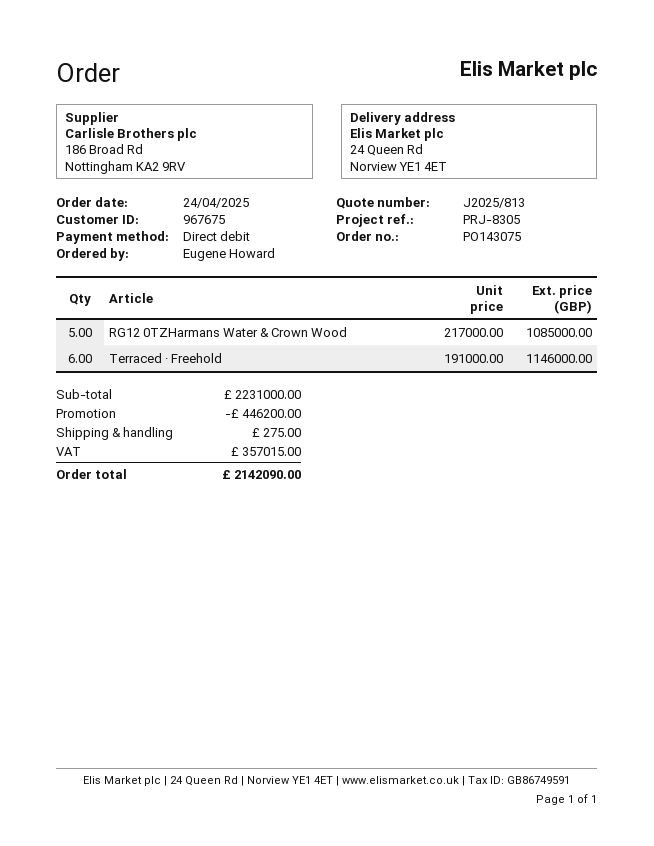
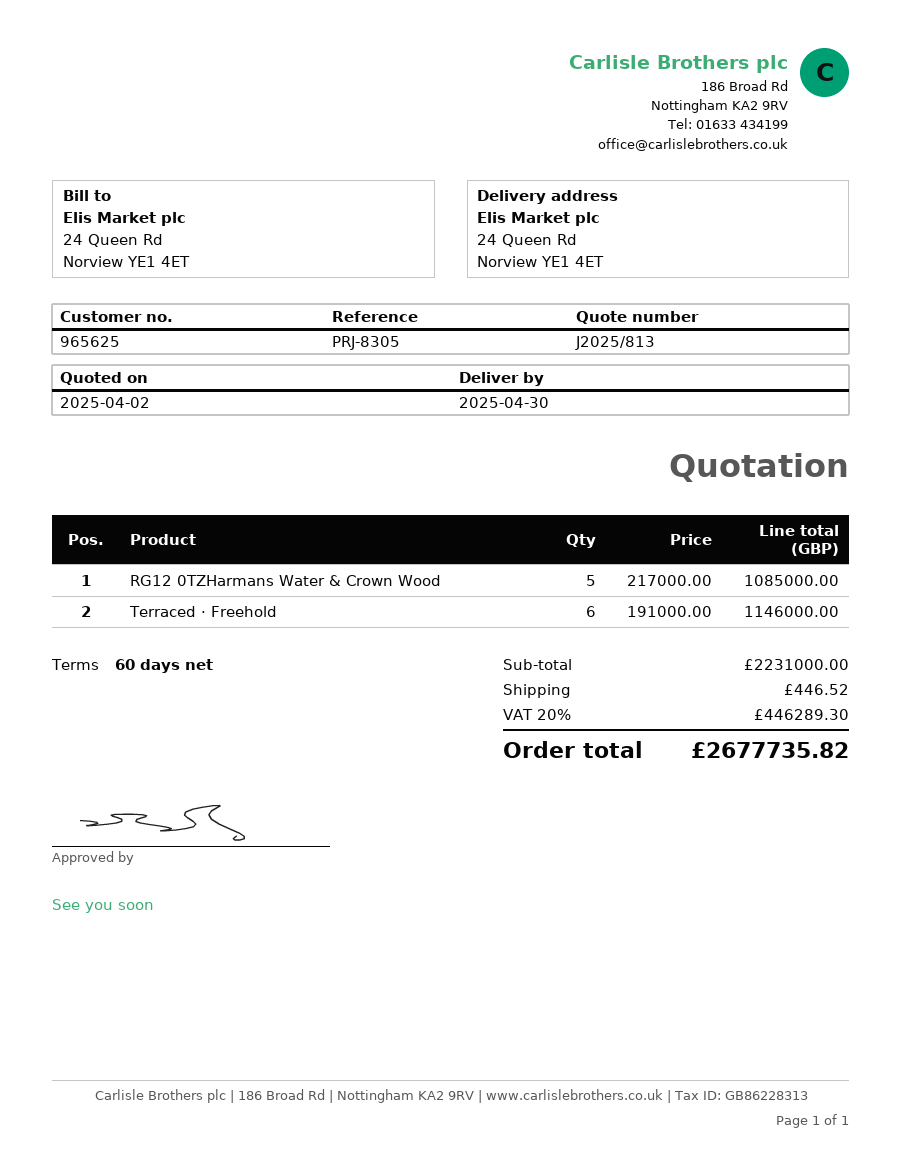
customer number: 967675 -> 965625
discount: 446200.00 -> none
shipping: 275.00 -> 446.52
tax: 357015.00 -> 446289.30
total: 2142090.00 -> 2677735.82

